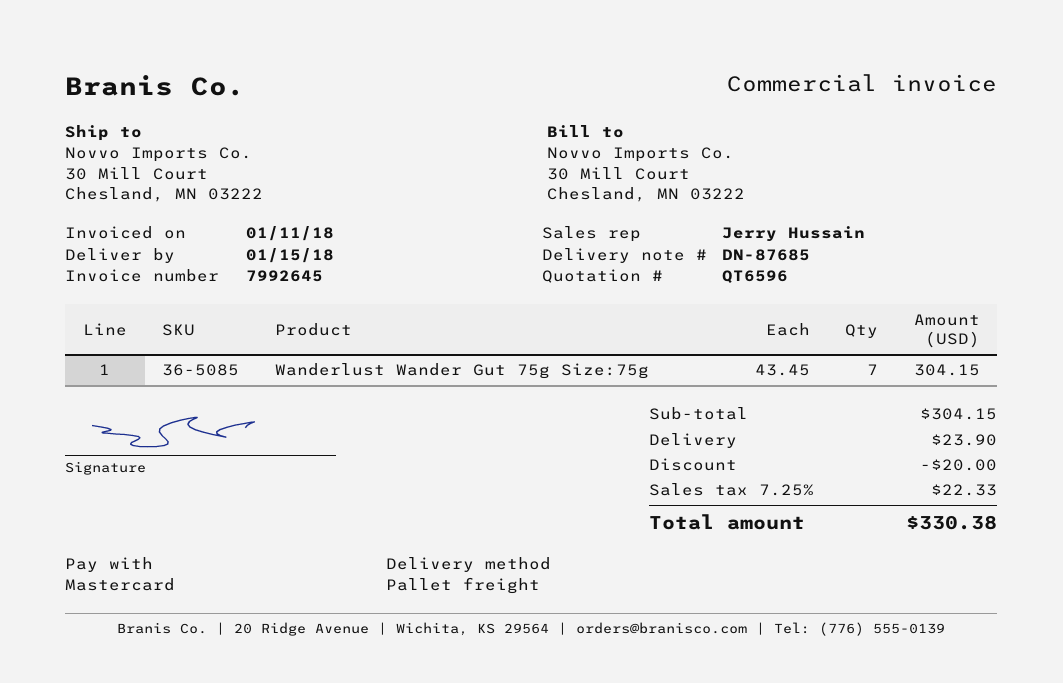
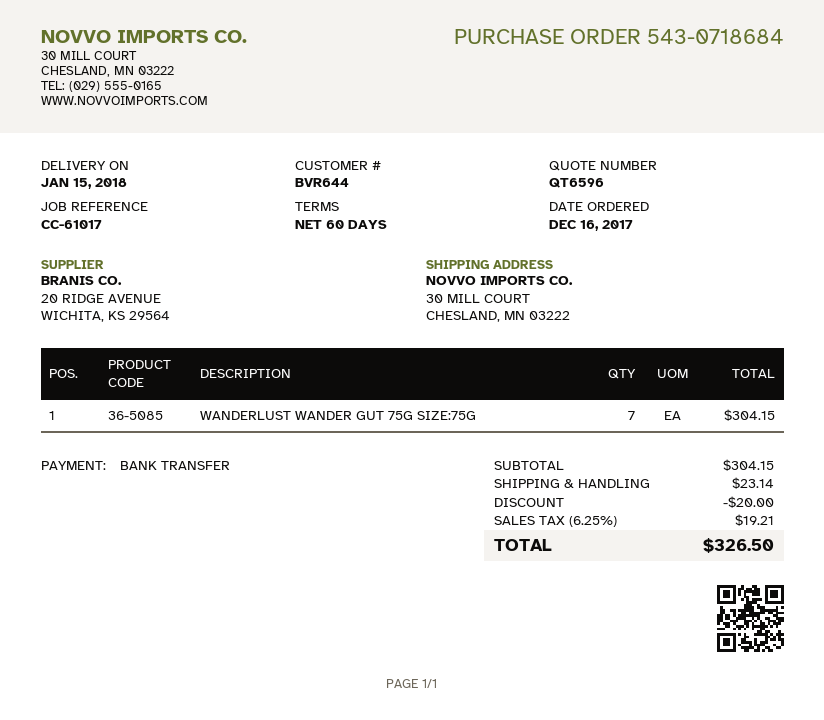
payment method: Mastercard -> bank transfer
shipping: 23.90 -> 23.14
tax: 7.25% = 22.33 -> 6.25% = 19.21
total: 330.38 -> 326.50

